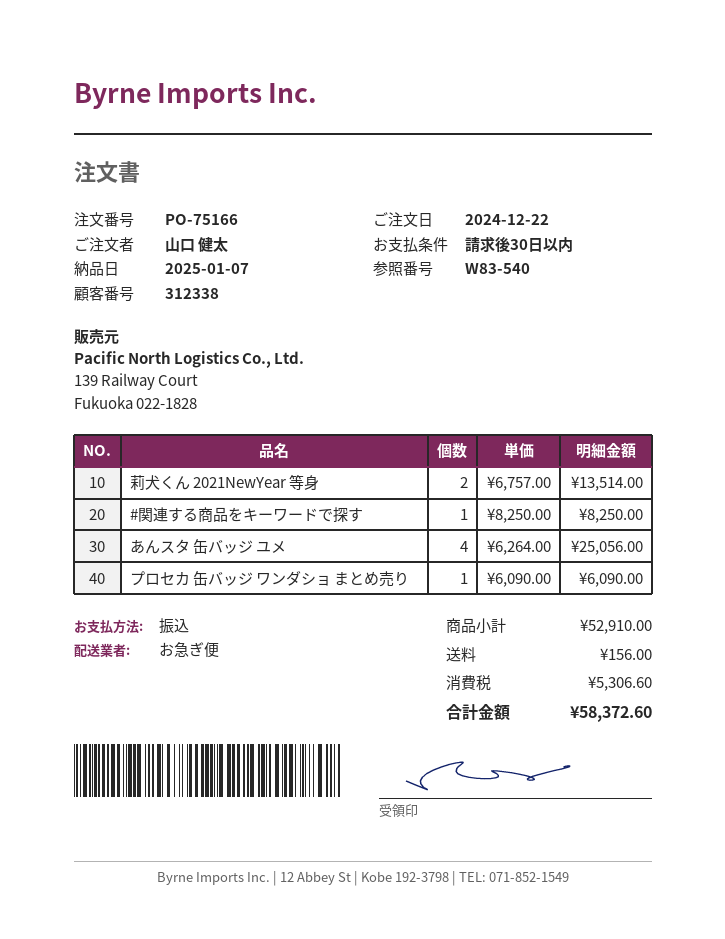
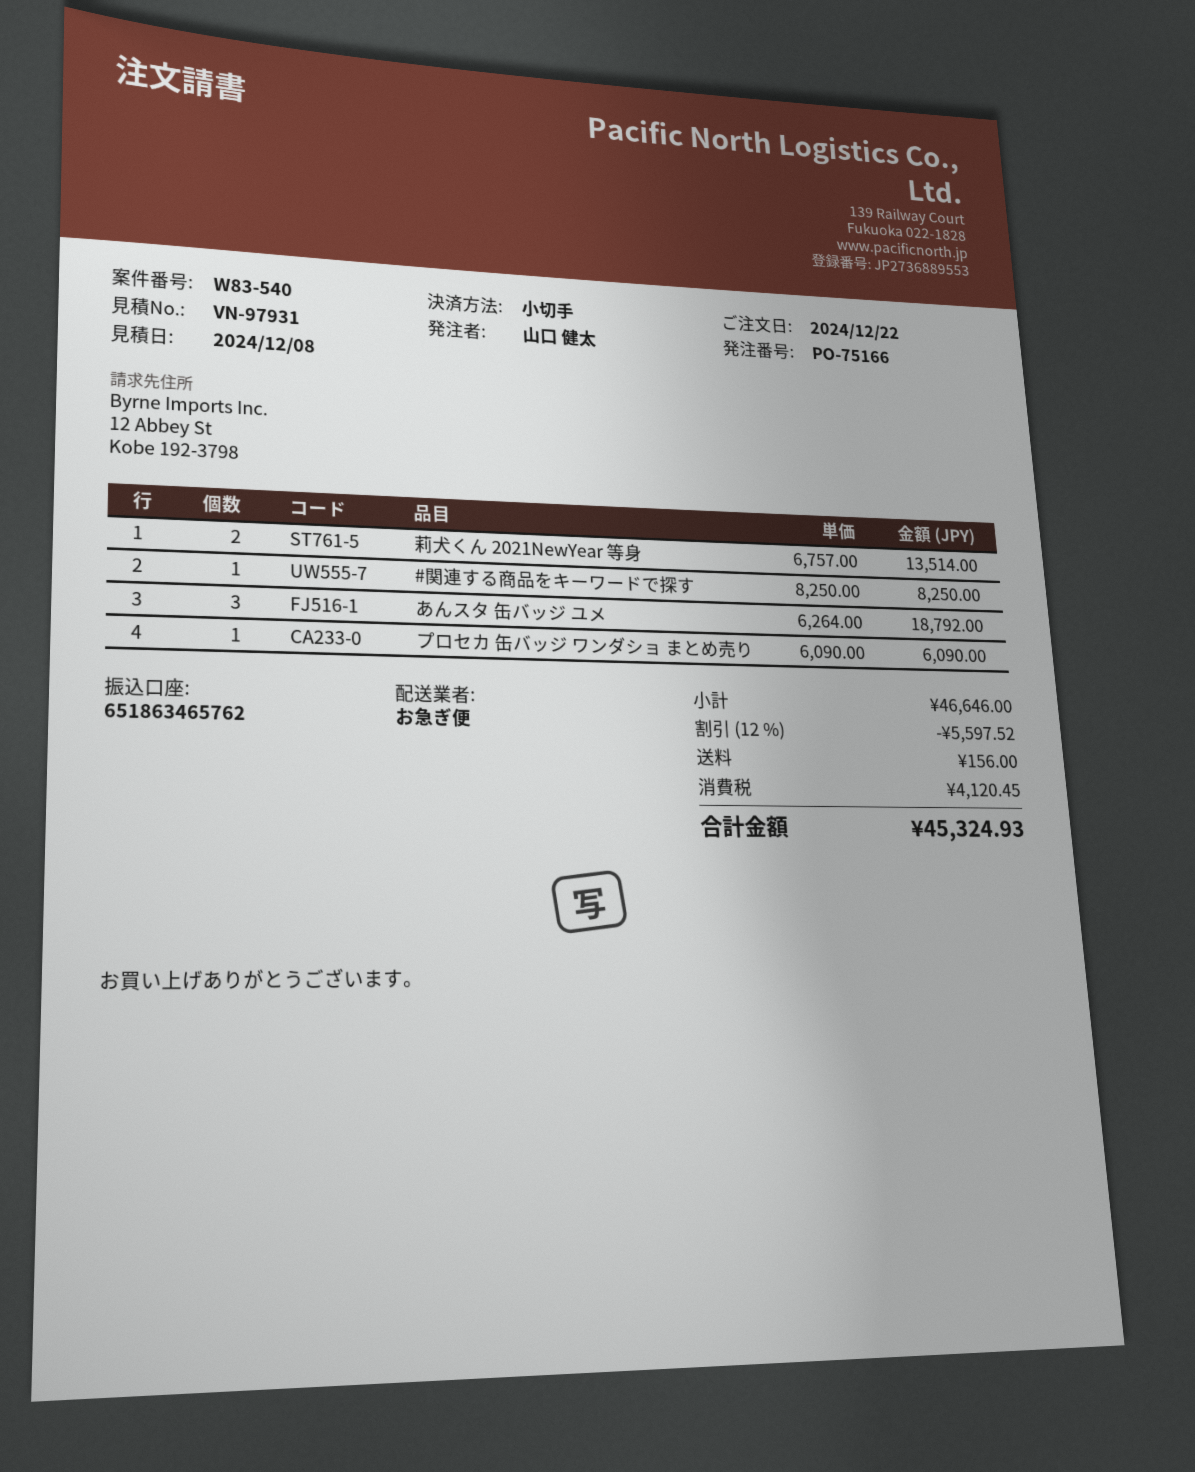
payment method: bank transfer -> cheque
あんスタ 缶バッジ ユメ: 4 x 6264.00 = 25056.00 -> 3 x 6264.00 = 18792.00
subtotal: 52910.00 -> 46646.00
discount: none -> 12% = 5597.52
tax: 5306.60 -> 4120.45
total: 58372.60 -> 45324.93

